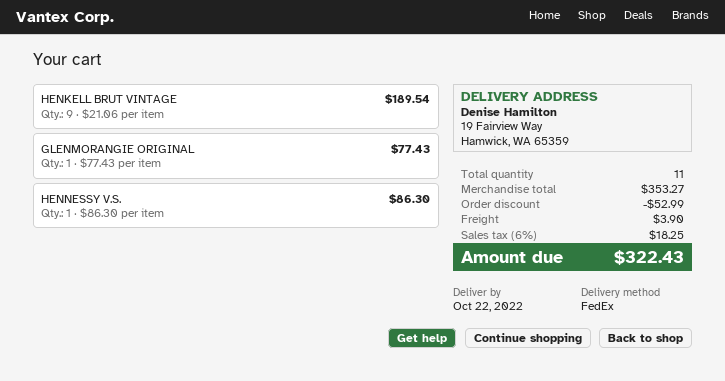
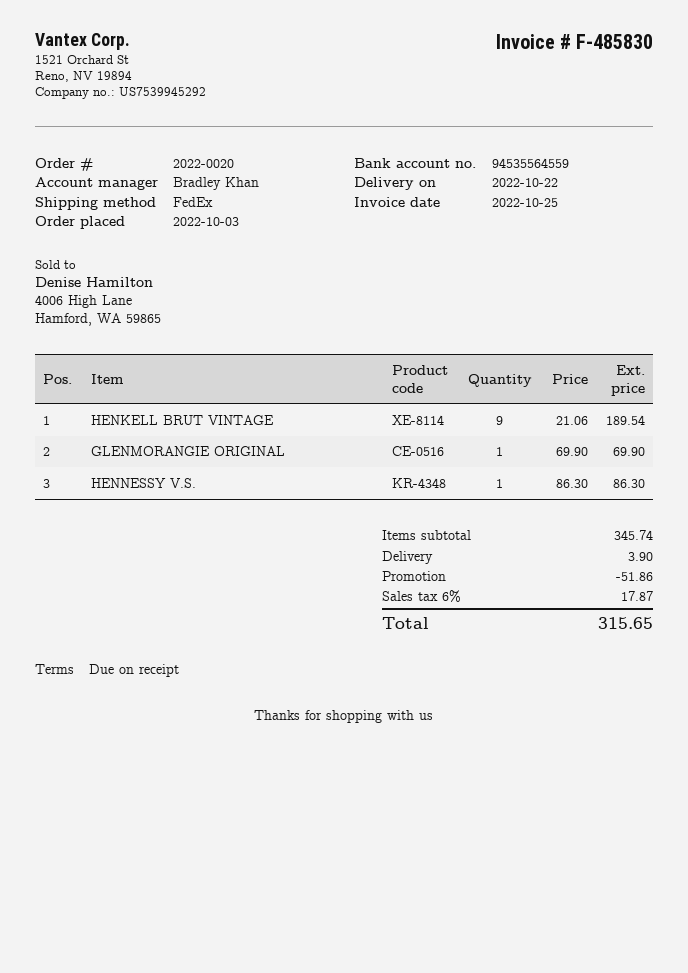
GLENMORANGIE ORIGINAL: 1 x 77.43 = 77.43 -> 1 x 69.90 = 69.90
subtotal: 353.27 -> 345.74
discount: 52.99 -> 51.86
tax: 6% = 18.25 -> 6% = 17.87
total: 322.43 -> 315.65

